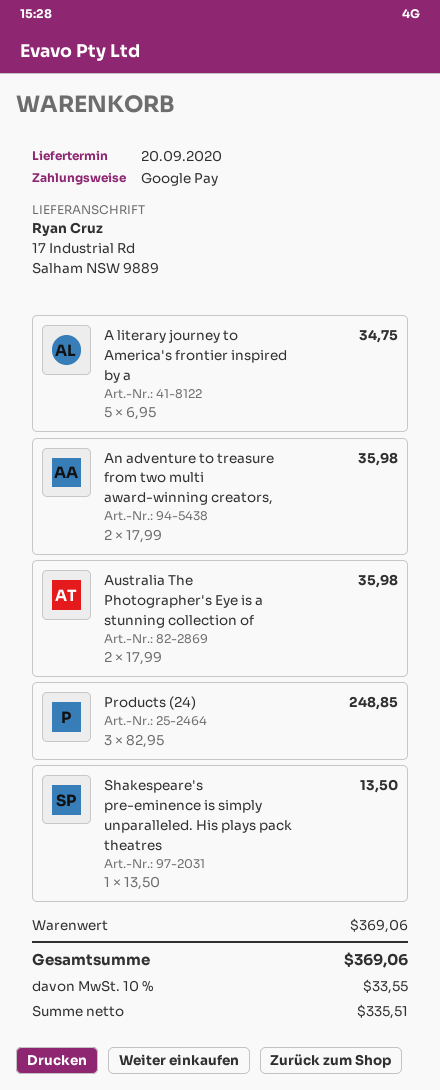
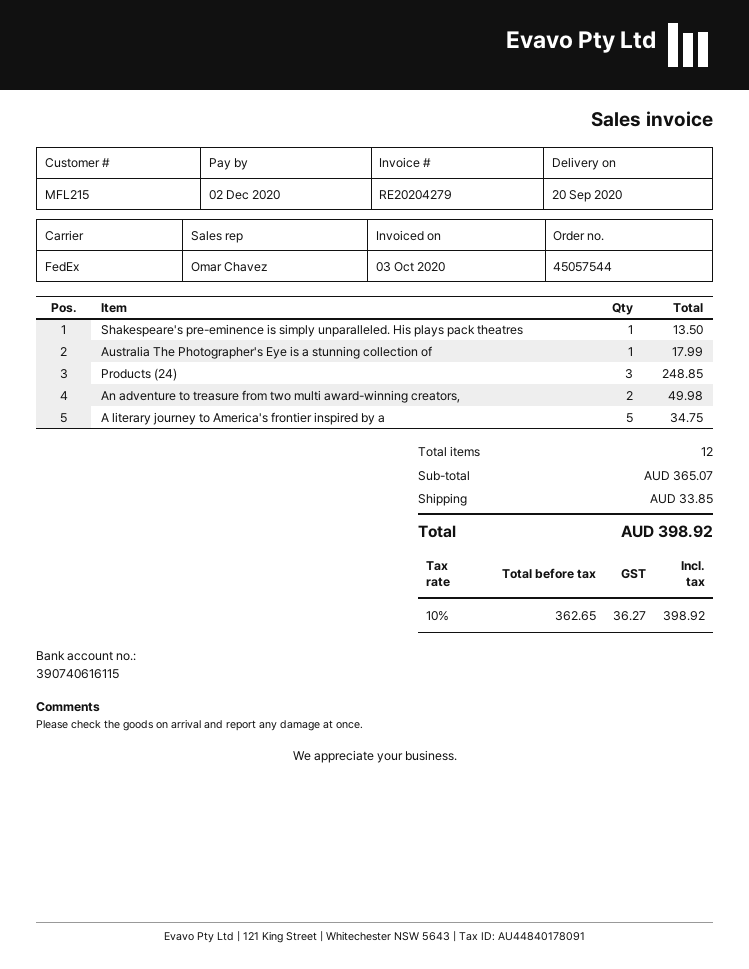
An adventure to treasure from two multi award-winning creators,: 2 for 35.98 -> 2 for 49.98
Australia The Photographer's Eye is a stunning collection of: 2 for 35.98 -> 1 for 17.99
subtotal: 369.06 -> 365.07
shipping: none -> 33.85
net: 335.51 -> 362.65
tax: 10% = 33.55 -> 10% = 36.27
total: 369.06 -> 398.92

